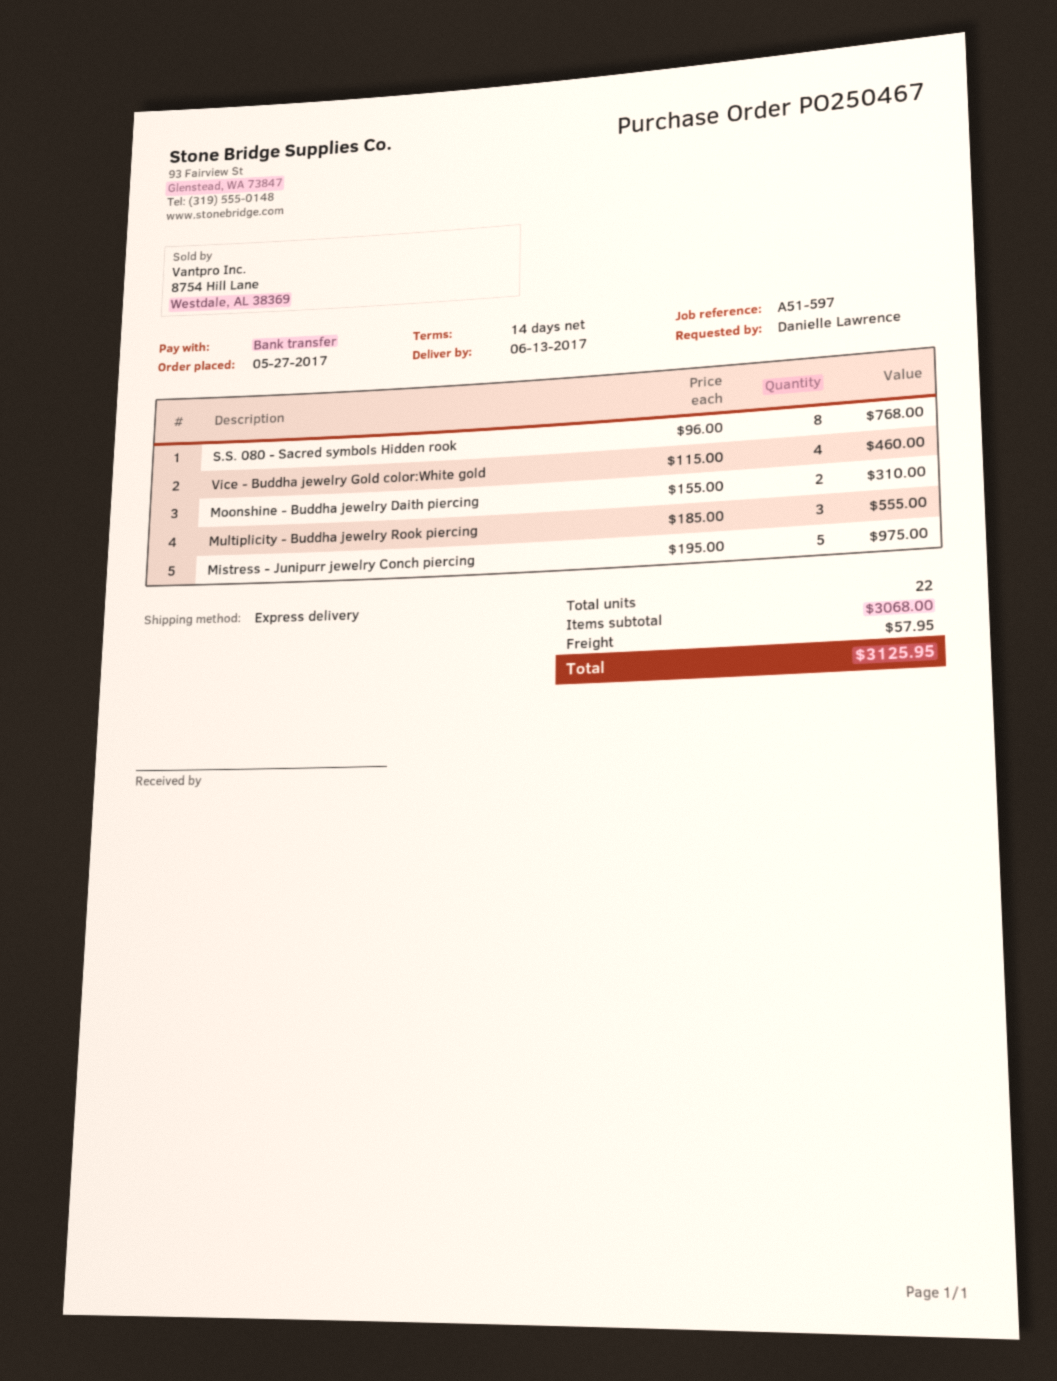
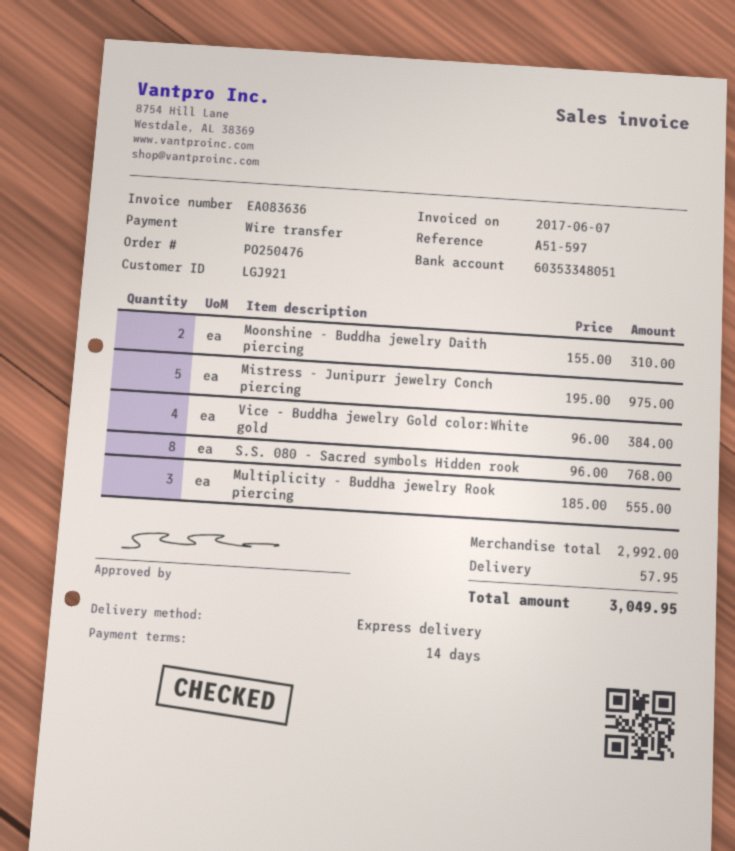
order number: PO250467 -> PO250476
Vice - Buddha jewelry Gold color:White gold: 4 x 115.00 = 460.00 -> 4 x 96.00 = 384.00
subtotal: 3068.00 -> 2992.00
total: 3125.95 -> 3049.95

